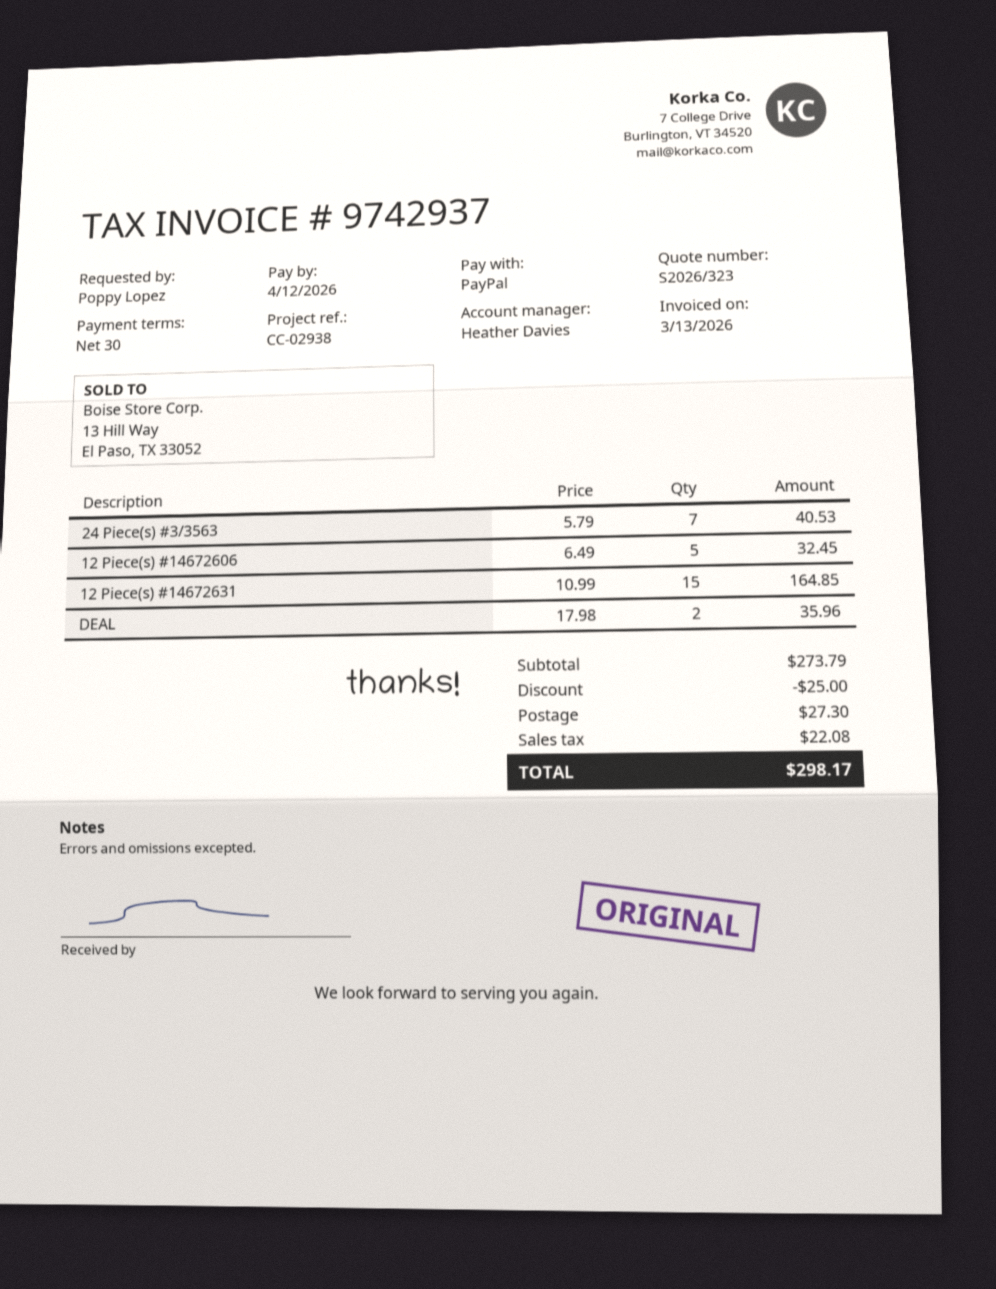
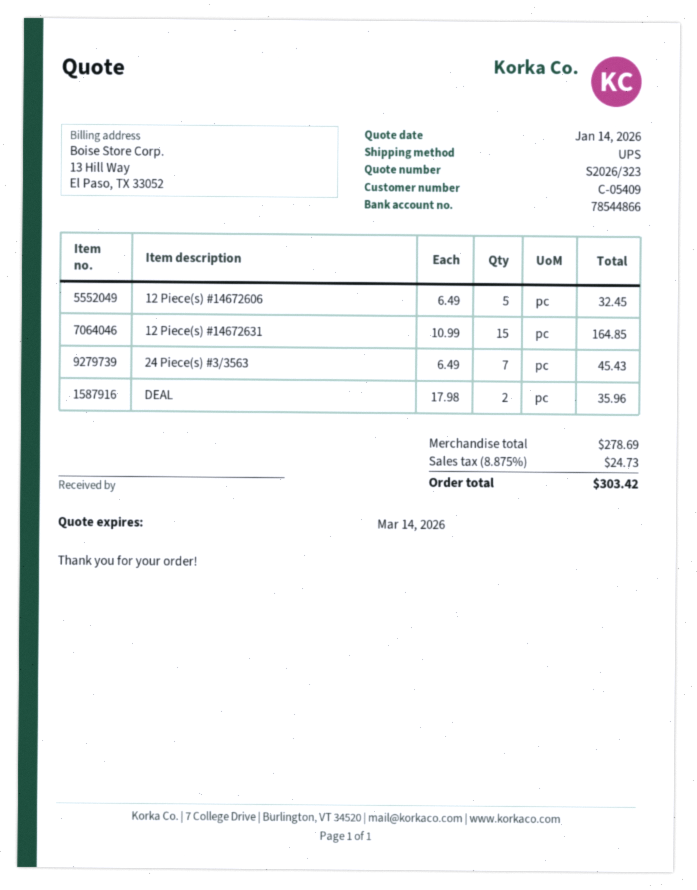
24 Piece(s) #3/3563: 7 x 5.79 = 40.53 -> 7 x 6.49 = 45.43
subtotal: 273.79 -> 278.69
discount: 25.00 -> none
shipping: 27.30 -> none
tax: 22.08 -> 24.73
total: 298.17 -> 303.42

